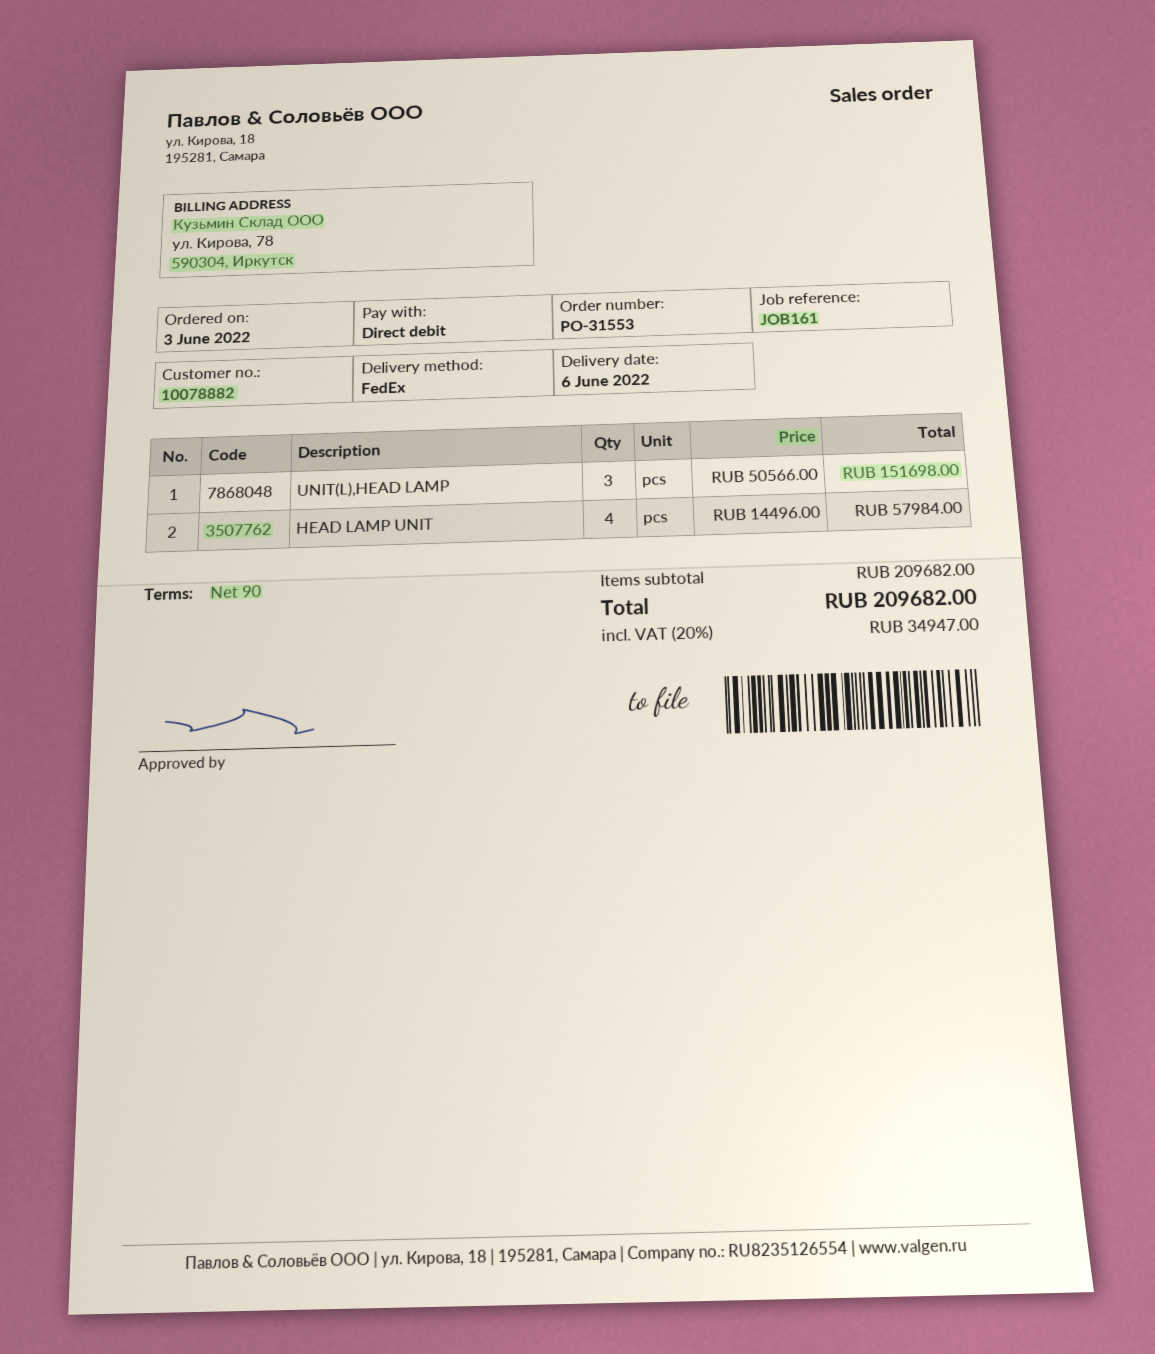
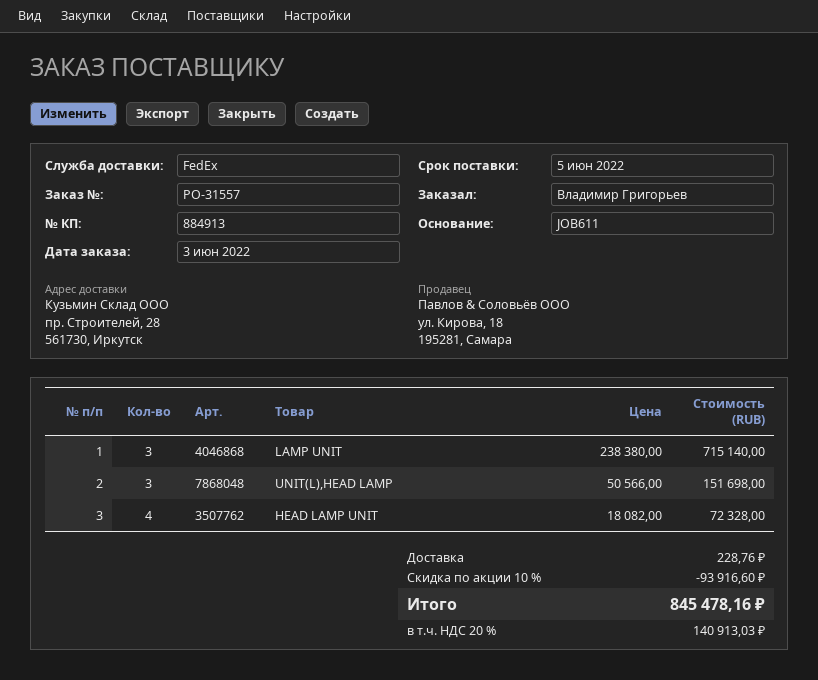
order number: PO-31553 -> PO-31557
delivery date: 2022-06-06 -> 2022-06-05
reference: JOB161 -> JOB611
HEAD LAMP UNIT: 4 x 14496.00 = 57984.00 -> 4 x 18082.00 = 72328.00
LAMP UNIT: none -> 3 x 238380.00 = 715140.00
discount: none -> 10% = 93916.60
shipping: none -> 228.76
tax: 20% = 34947.00 -> 20% = 140913.03
total: 209682.00 -> 845478.16

